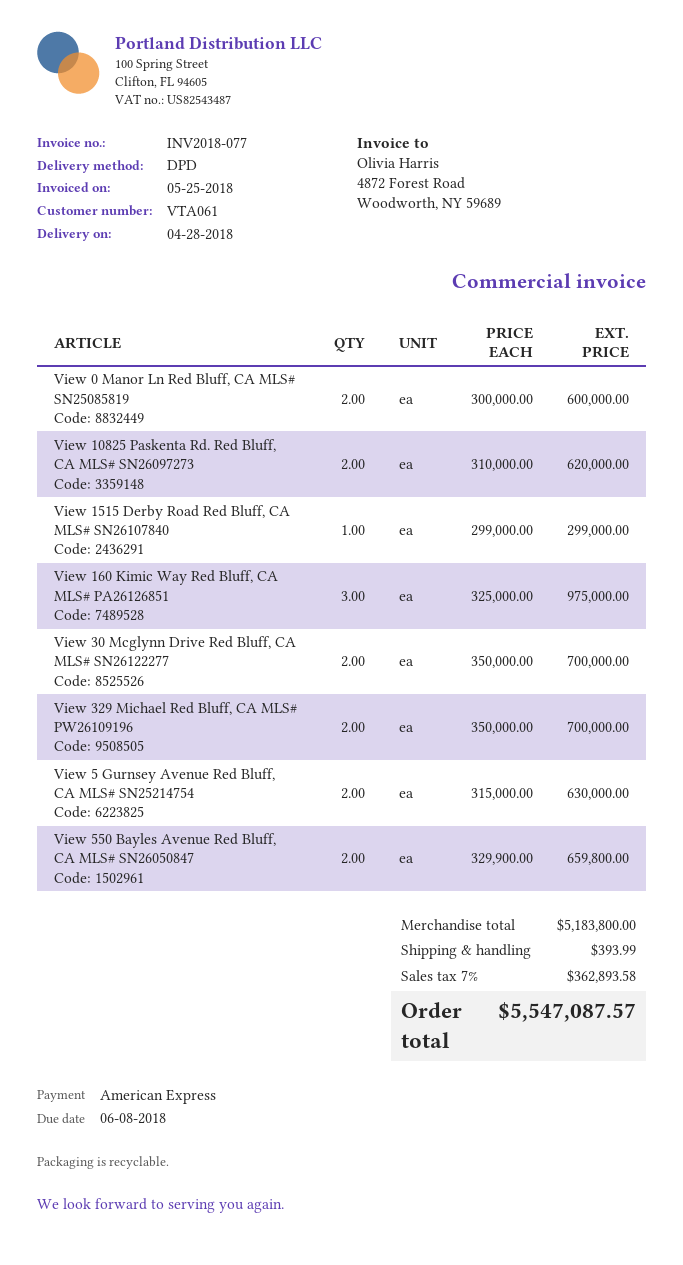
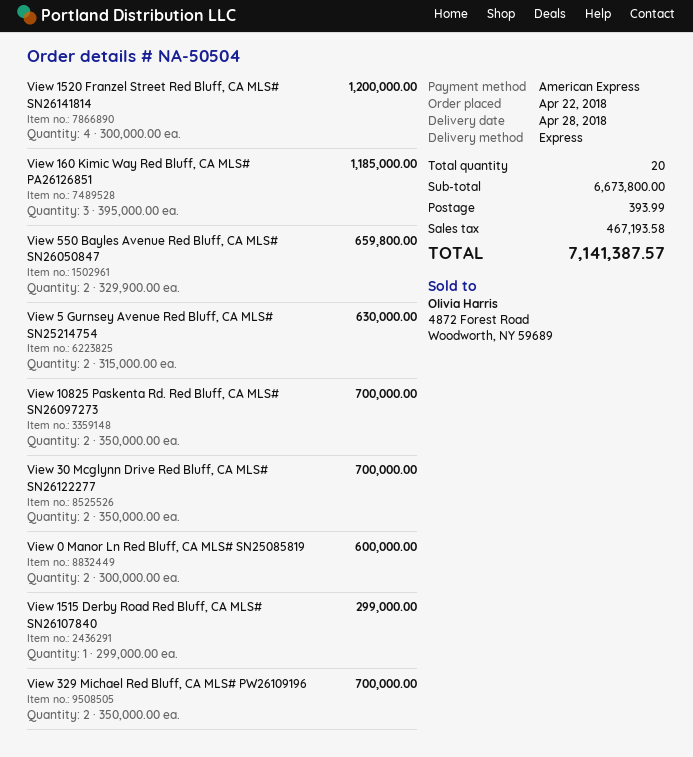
shipping method: DPD -> express
View 10825 Paskenta Rd. Red Bluff, CA MLS# SN26097273: 2 x 310000.00 = 620000.00 -> 2 x 350000.00 = 700000.00
View 160 Kimic Way Red Bluff, CA MLS# PA26126851: 3 x 325000.00 = 975000.00 -> 3 x 395000.00 = 1185000.00
View 1520 Franzel Street Red Bluff, CA MLS# SN26141814: none -> 4 x 300000.00 = 1200000.00
subtotal: 5183800.00 -> 6673800.00
tax: 362893.58 -> 467193.58
total: 5547087.57 -> 7141387.57

